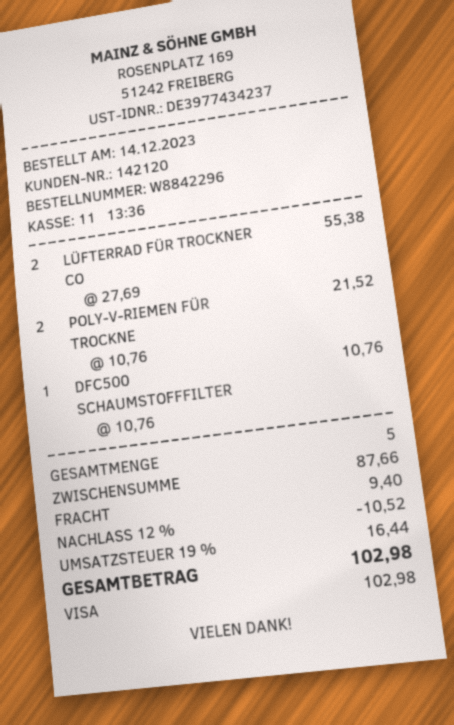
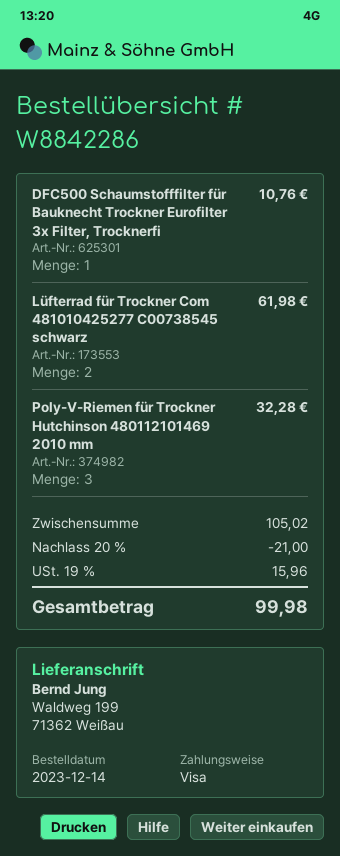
order number: W8842296 -> W8842286
LÜFTERRAD FÜR TROCKNER CO: 2 for 55.38 -> 2 for 61.98
POLY-V-RIEMEN FÜR TROCKNE: 2 for 21.52 -> 3 for 32.28
subtotal: 87.66 -> 105.02
discount: 12% = 10.52 -> 20% = 21.00
shipping: 9.40 -> none
tax: 19% = 16.44 -> 19% = 15.96
total: 102.98 -> 99.98

